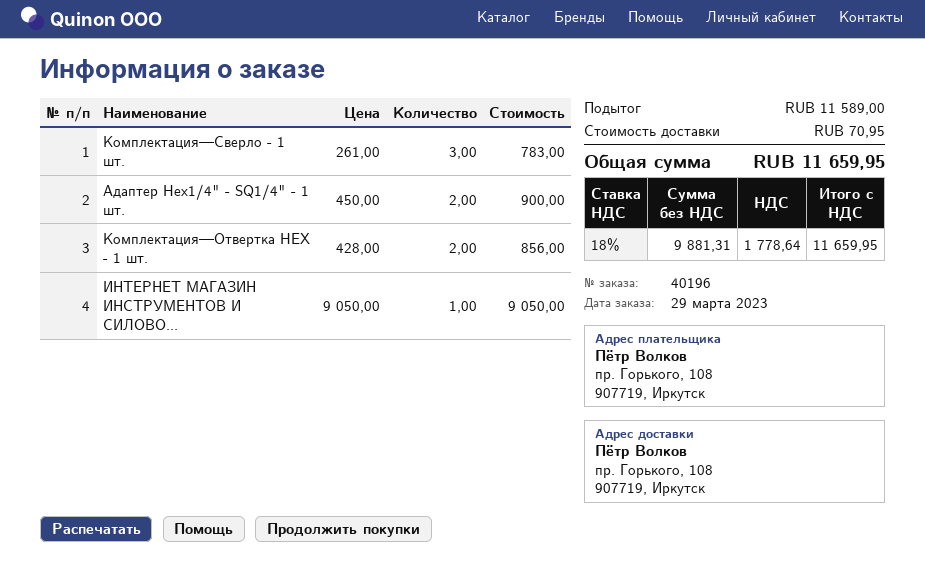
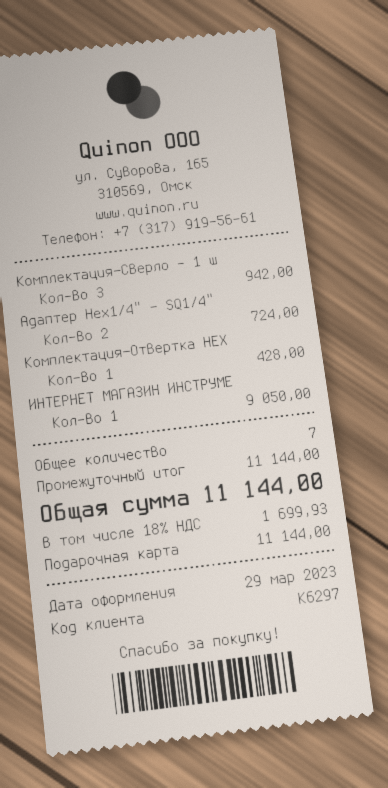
Комплектация—Сверло - 1 шт.: 3 for 783.00 -> 3 for 942.00
Адаптер Hex1/4" - SQ1/4" - 1 шт.: 2 for 900.00 -> 2 for 724.00
Комплектация—Отвертка HEX - 1 шт.: 2 for 856.00 -> 1 for 428.00
subtotal: 11589.00 -> 11144.00
shipping: 70.95 -> none
tax: 18% = 1778.64 -> 18% = 1699.93
total: 11659.95 -> 11144.00

